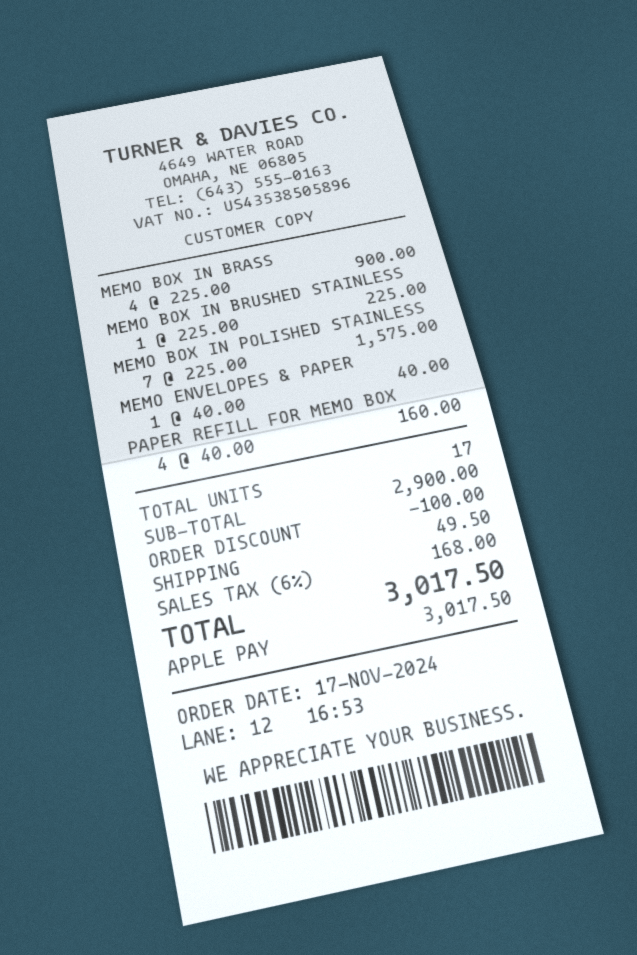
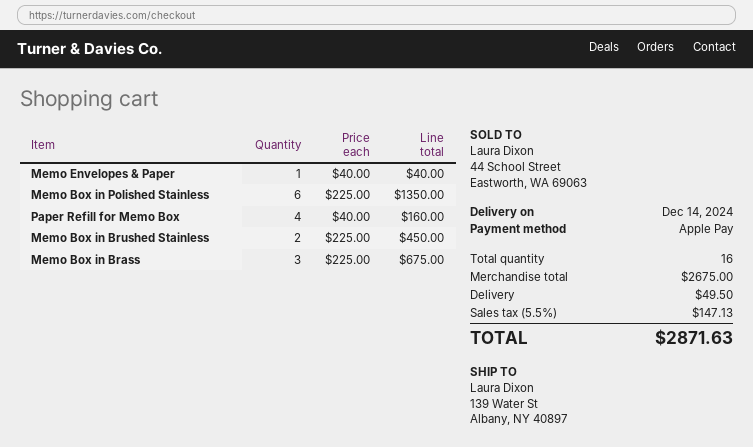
MEMO BOX IN BRASS: 4 x 225.00 = 900.00 -> 3 x 225.00 = 675.00
MEMO BOX IN BRUSHED STAINLESS: 1 x 225.00 = 225.00 -> 2 x 225.00 = 450.00
MEMO BOX IN POLISHED STAINLESS: 7 x 225.00 = 1575.00 -> 6 x 225.00 = 1350.00
total quantity: 17 -> 16
subtotal: 2900.00 -> 2675.00
discount: 100.00 -> none
tax: 6% = 168.00 -> 5.5% = 147.13
total: 3017.50 -> 2871.63

